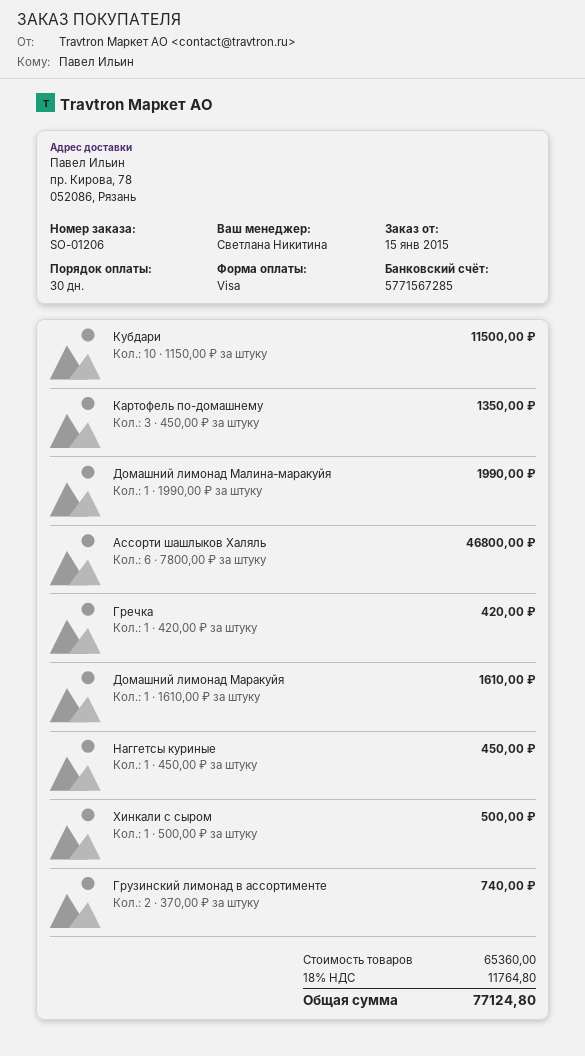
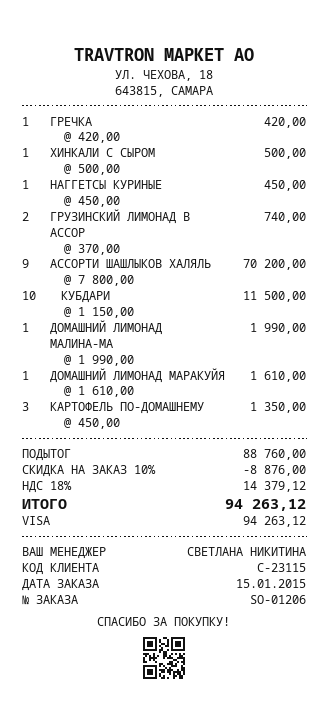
Ассорти шашлыков Халяль: 6 x 7800.00 = 46800.00 -> 9 x 7800.00 = 70200.00
subtotal: 65360.00 -> 88760.00
discount: none -> 10% = 8876.00
tax: 18% = 11764.80 -> 18% = 14379.12
total: 77124.80 -> 94263.12

